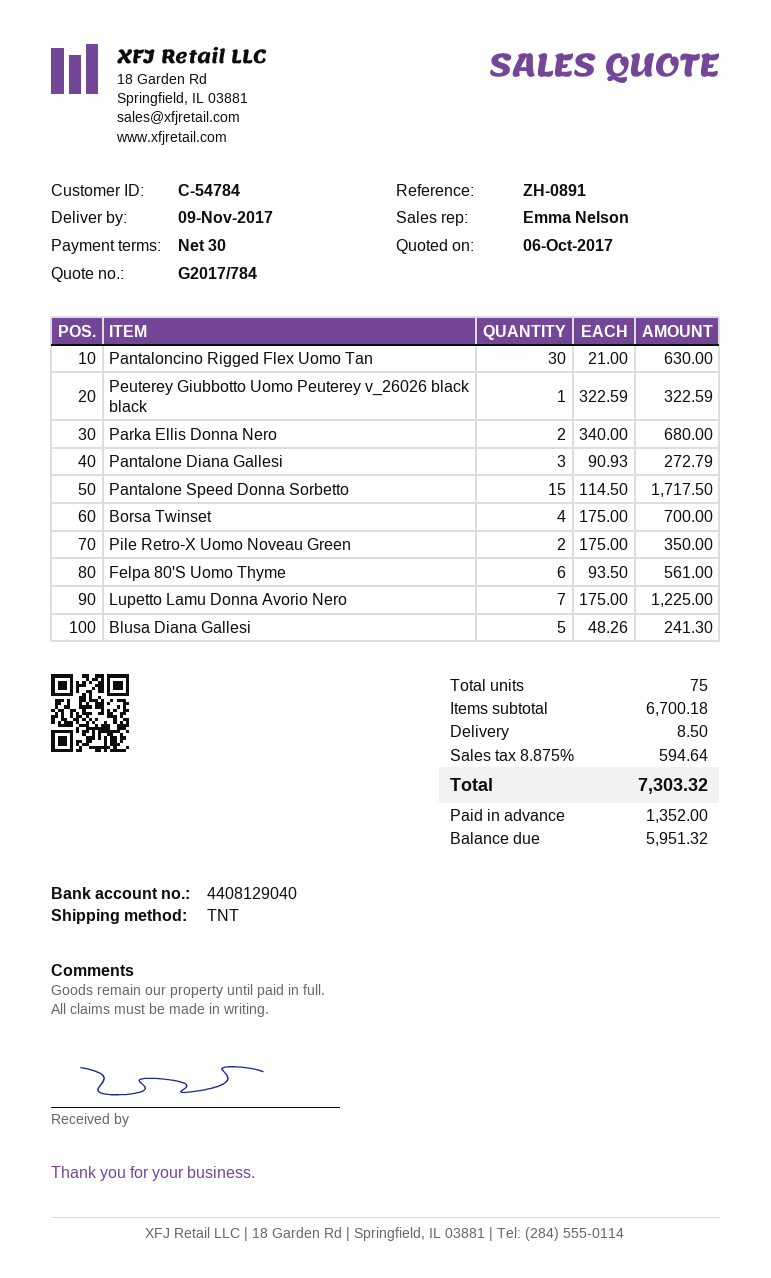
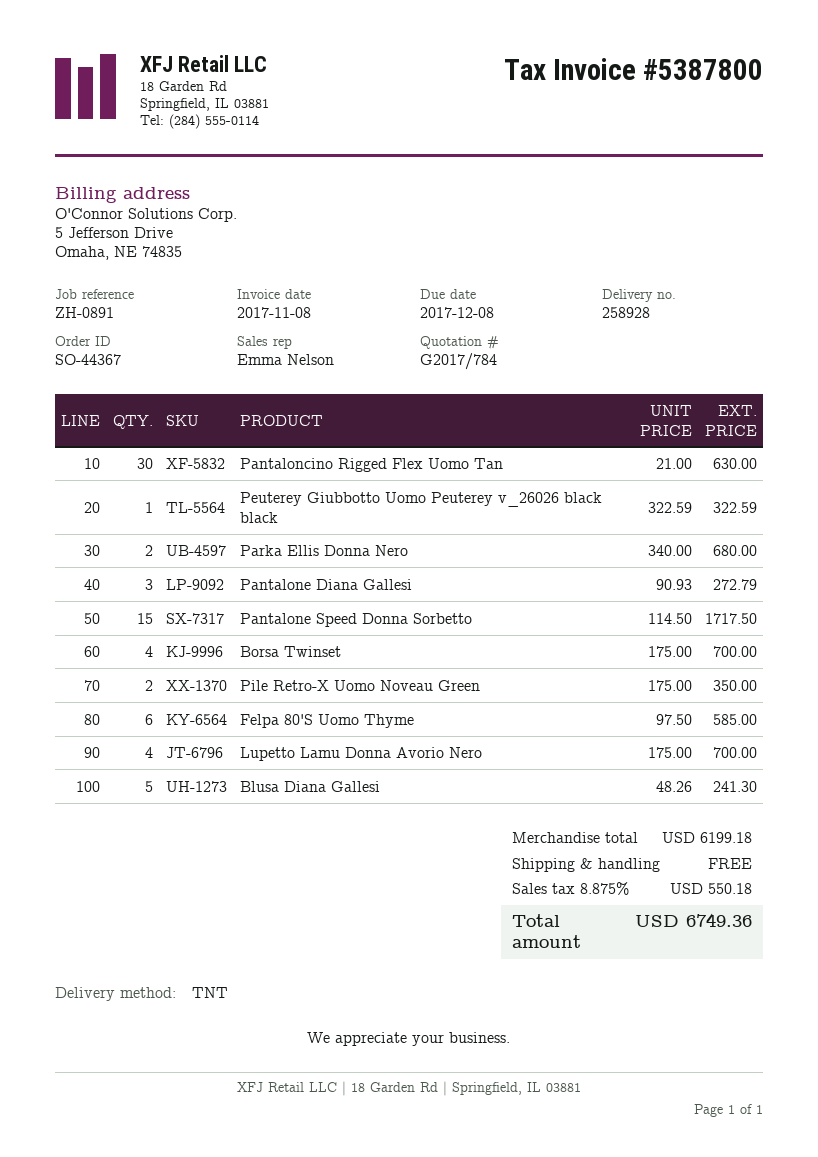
Felpa 80'S Uomo Thyme: 6 x 93.50 = 561.00 -> 6 x 97.50 = 585.00
Lupetto Lamu Donna Avorio Nero: 7 x 175.00 = 1225.00 -> 4 x 175.00 = 700.00
subtotal: 6700.18 -> 6199.18
shipping: 8.50 -> 0.00
tax: 8.875% = 594.64 -> 8.875% = 550.18
total: 7303.32 -> 6749.36

